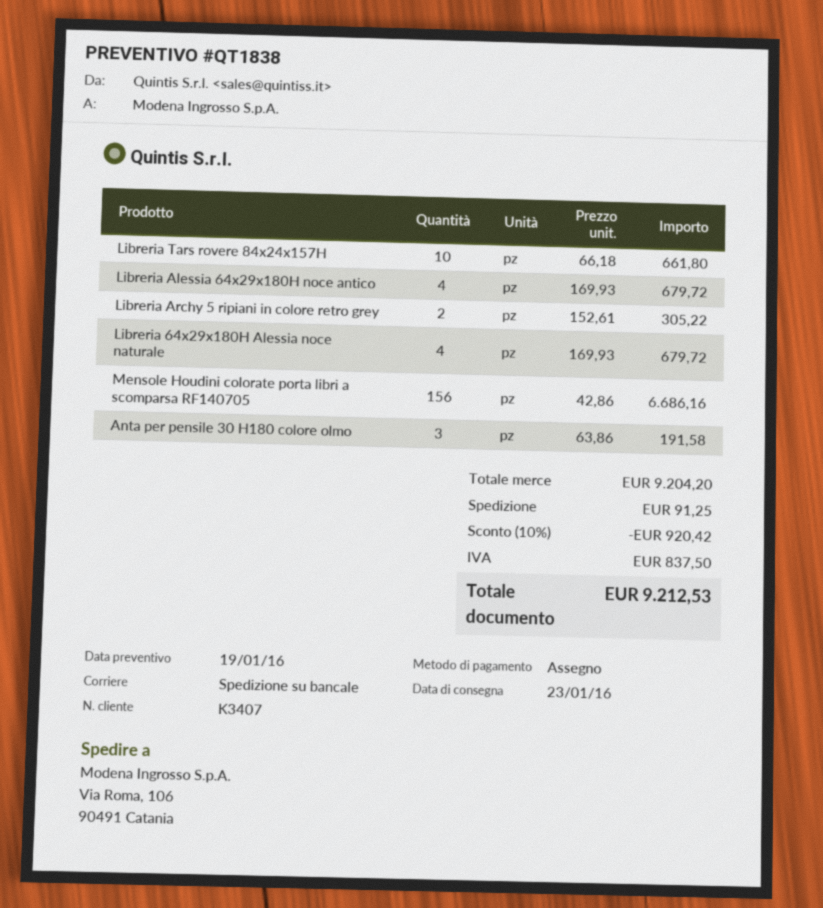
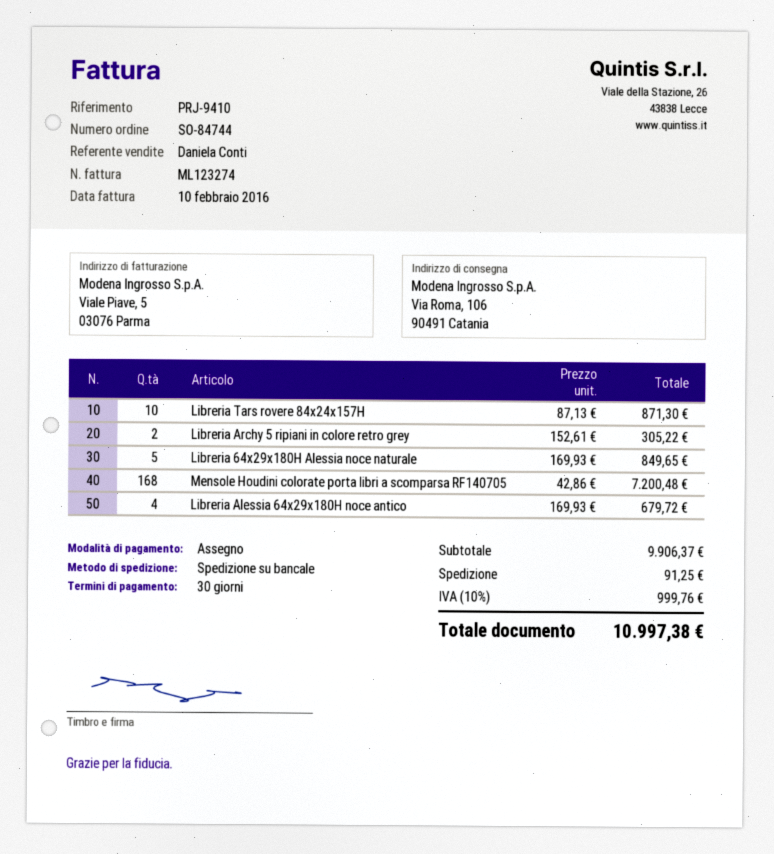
Libreria Tars rovere 84x24x157H: 10 x 66.18 = 661.80 -> 10 x 87.13 = 871.30
Libreria 64x29x180H Alessia noce naturale: 4 x 169.93 = 679.72 -> 5 x 169.93 = 849.65
Mensole Houdini colorate porta libri a scomparsa RF140705: 156 x 42.86 = 6686.16 -> 168 x 42.86 = 7200.48
Anta per pensile 30 H180 colore olmo: 3 x 63.86 = 191.58 -> none
subtotal: 9204.20 -> 9906.37
discount: 10% = 920.42 -> none
tax: 837.50 -> 999.76
total: 9212.53 -> 10997.38

